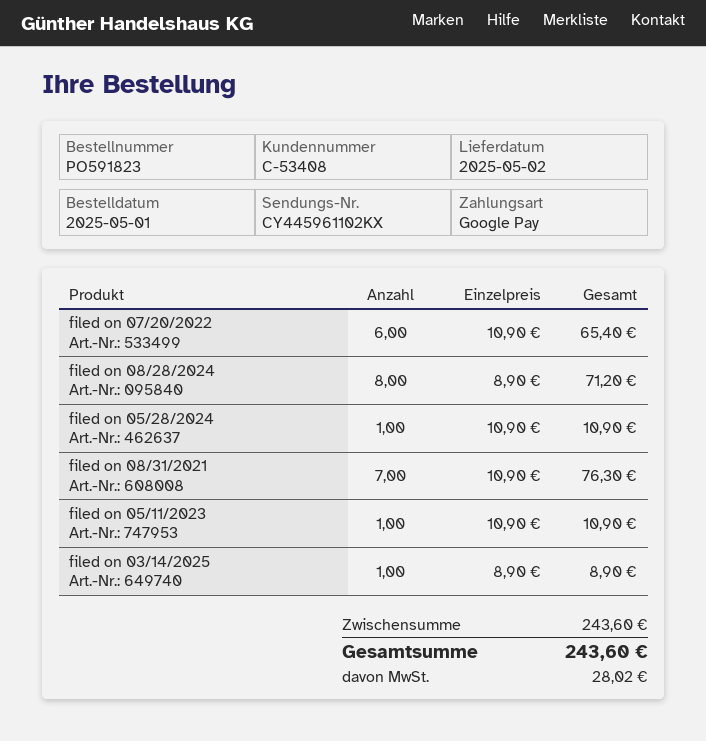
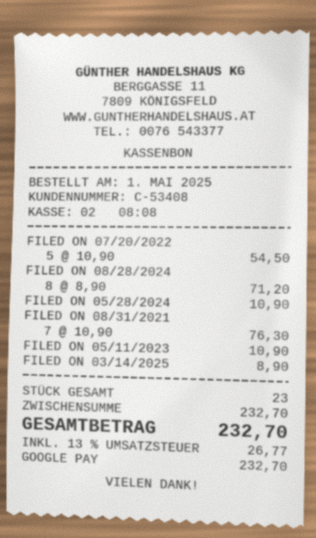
filed on 07/20/2022: 6 x 10.90 = 65.40 -> 5 x 10.90 = 54.50
subtotal: 243.60 -> 232.70
tax: 28.02 -> 26.77
total: 243.60 -> 232.70

